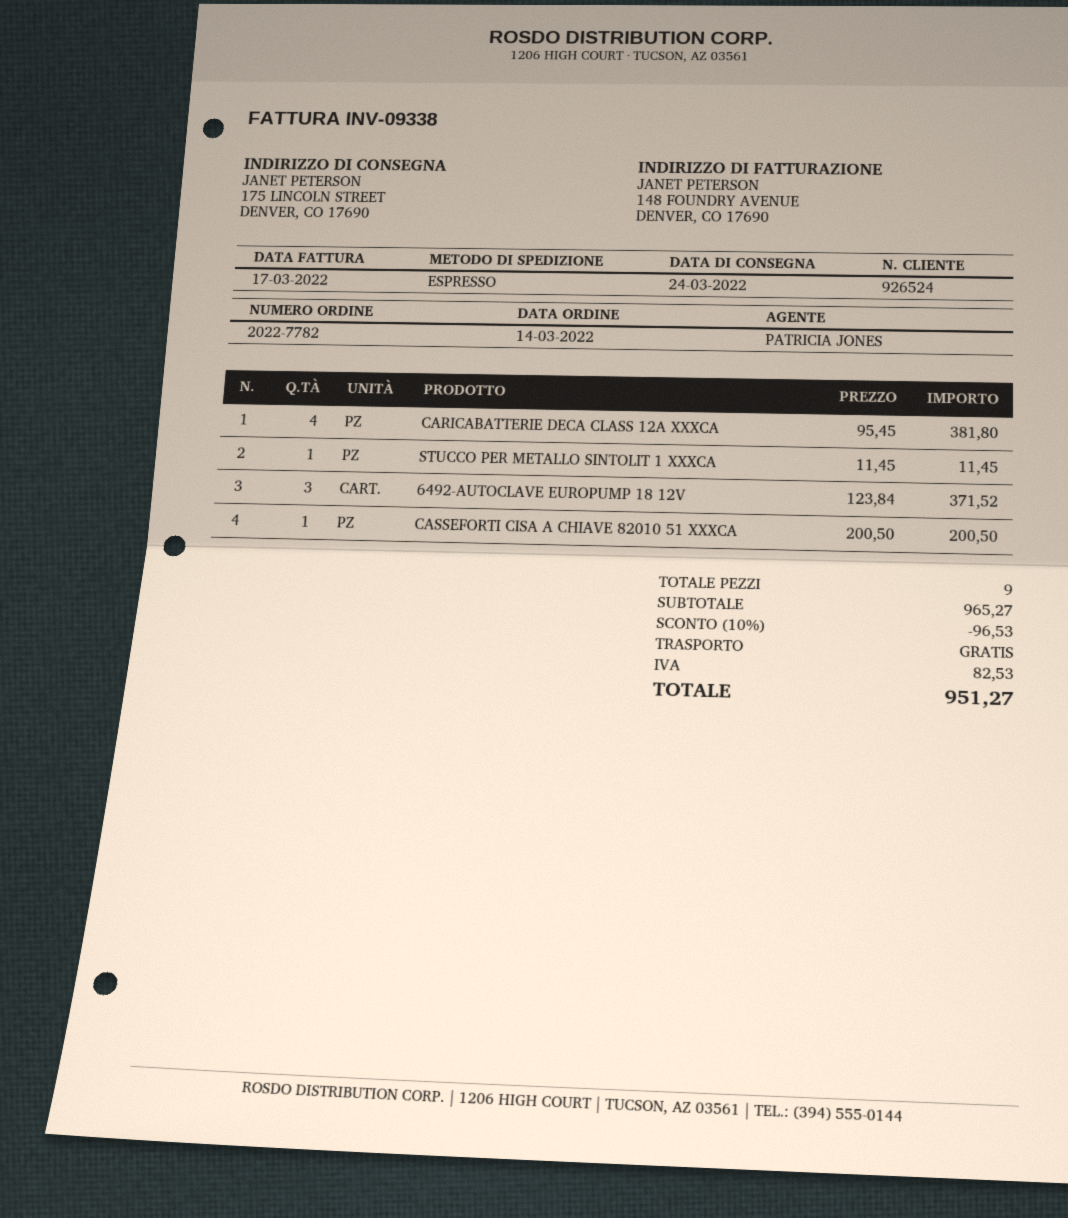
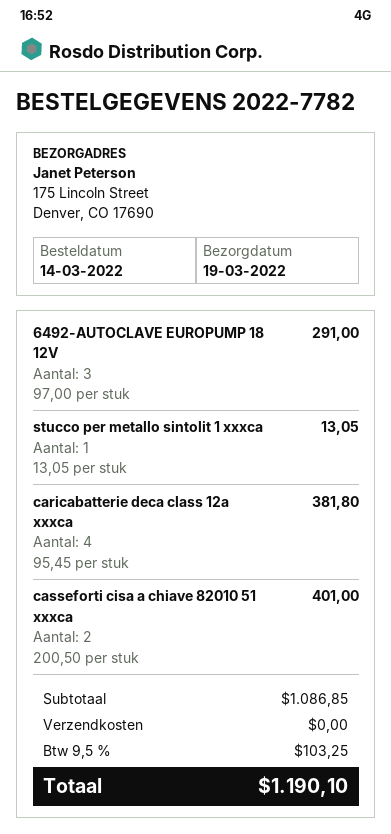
delivery date: 2022-03-24 -> 2022-03-19
STUCCO PER METALLO SINTOLIT 1 XXXCA: 1 x 11.45 = 11.45 -> 1 x 13.05 = 13.05
6492-AUTOCLAVE EUROPUMP 18 12V: 3 x 123.84 = 371.52 -> 3 x 97.00 = 291.00
CASSEFORTI CISA A CHIAVE 82010 51 XXXCA: 1 x 200.50 = 200.50 -> 2 x 200.50 = 401.00
subtotal: 965.27 -> 1086.85
discount: 10% = 96.53 -> none
tax: 82.53 -> 103.25
total: 951.27 -> 1190.10

